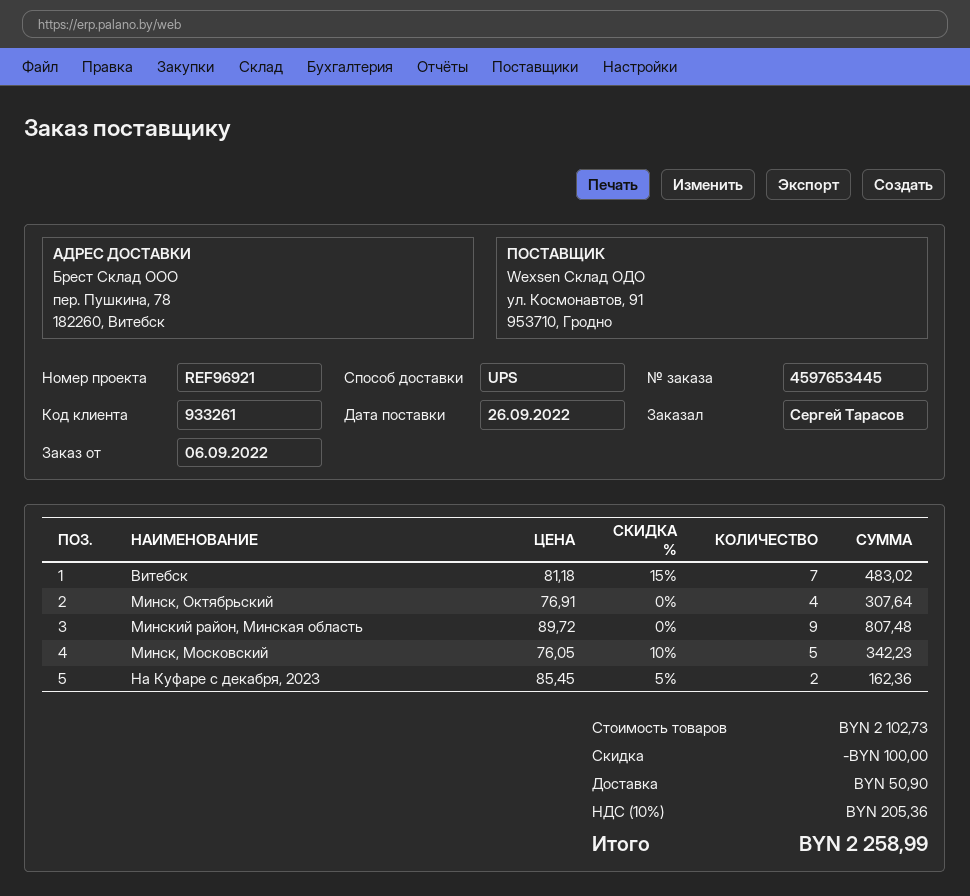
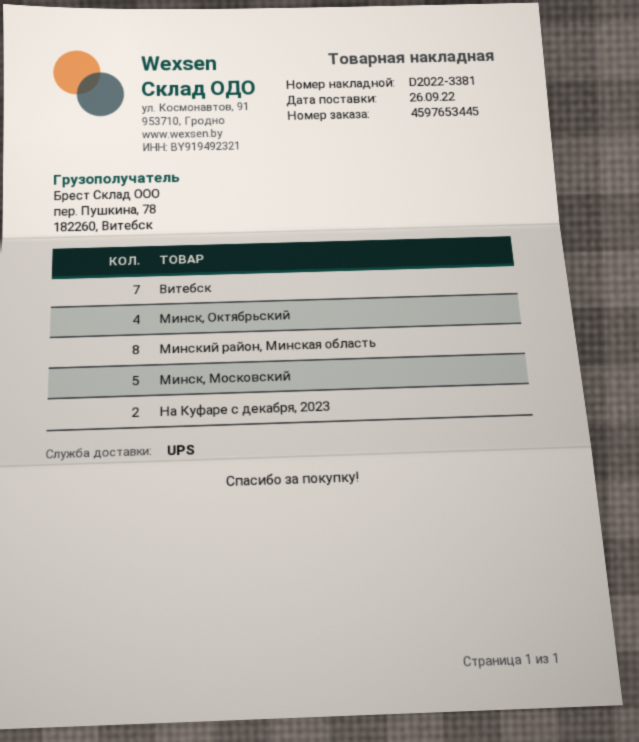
Минский район, Минская область: 9 -> 8

